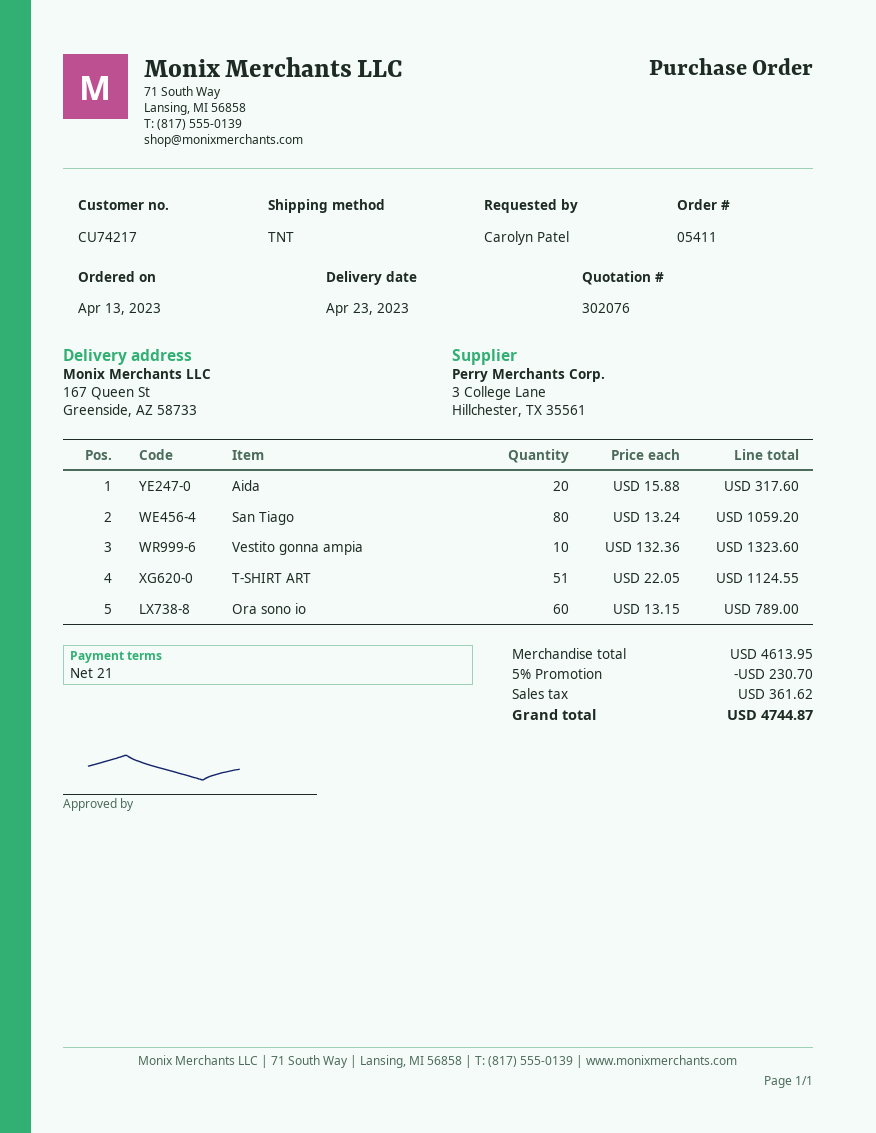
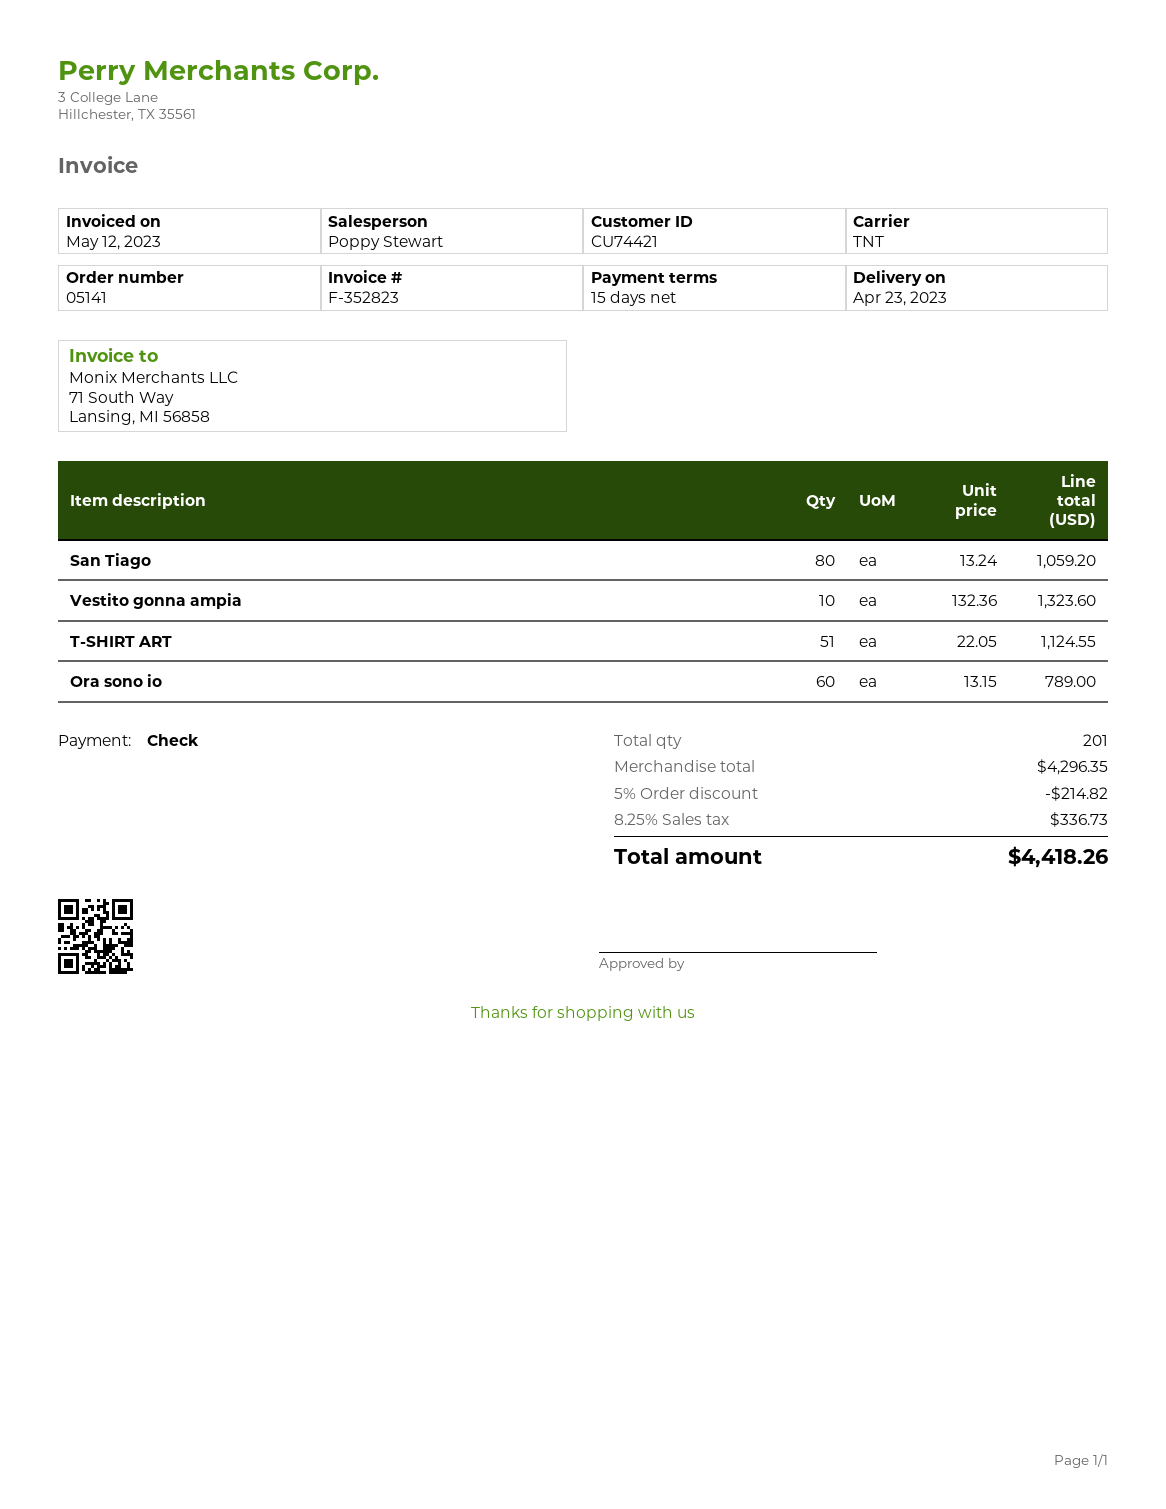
order number: 05411 -> 05141
payment terms: 21 days -> 15 days
customer number: CU74217 -> CU74421
Aida: 20 x 15.88 = 317.60 -> none
subtotal: 4613.95 -> 4296.35
discount: 5% = 230.70 -> 5% = 214.82
tax: 361.62 -> 336.73
total: 4744.87 -> 4418.26

